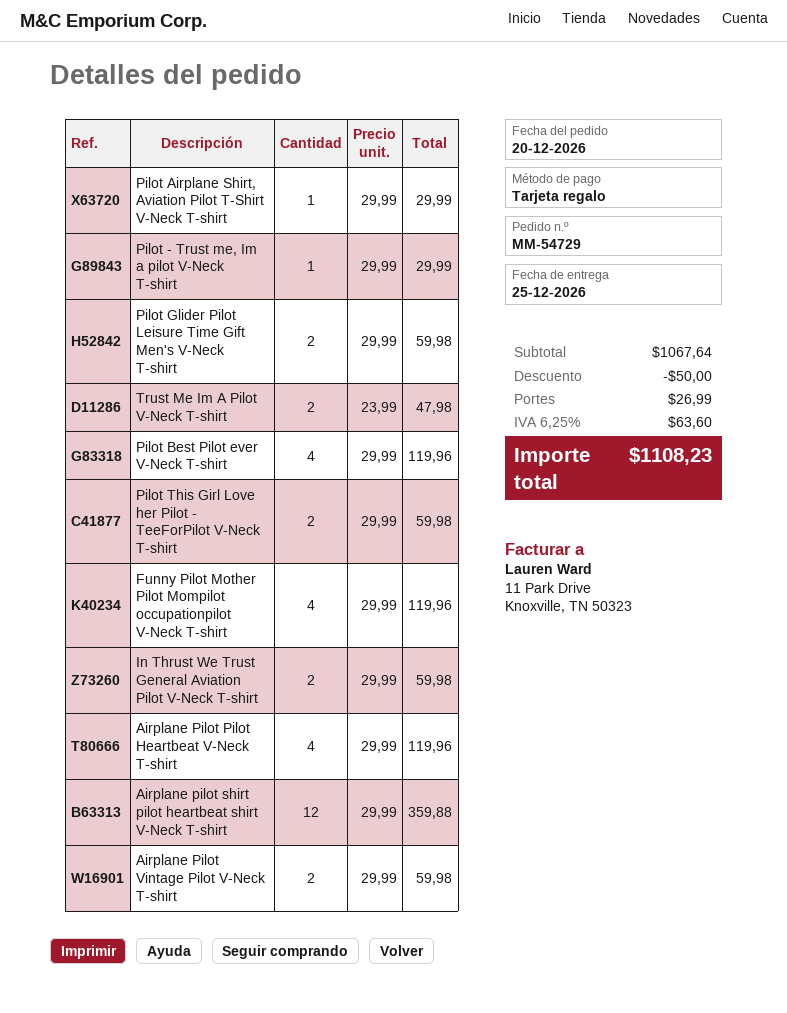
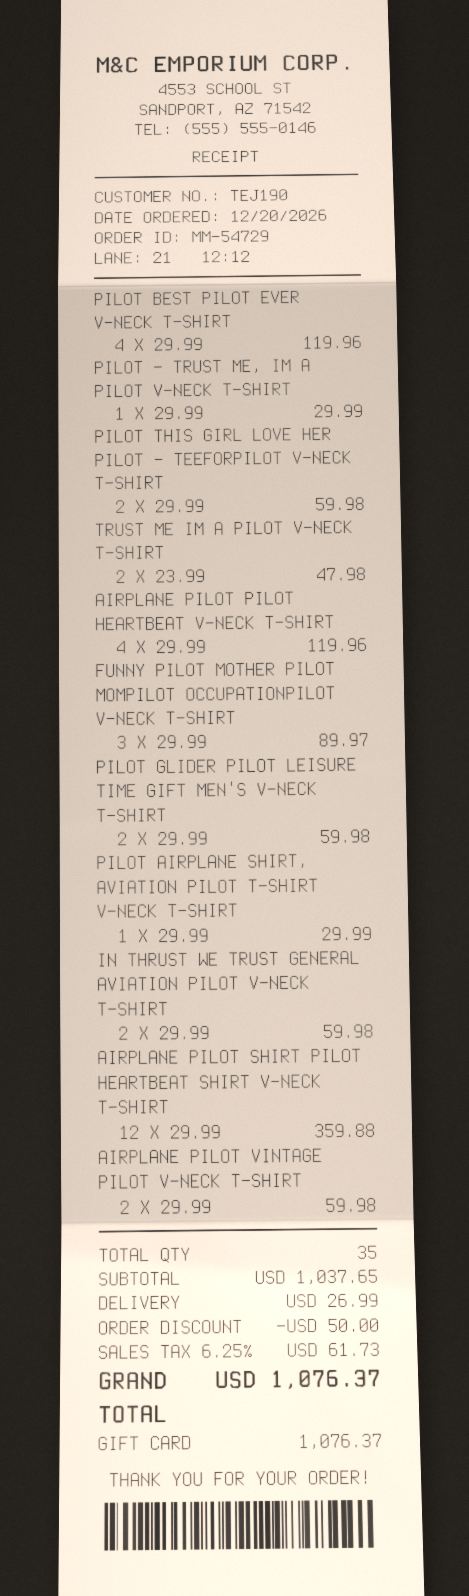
Funny Pilot Mother Pilot Mompilot occupationpilot V-Neck T-shirt: 4 x 29.99 = 119.96 -> 3 x 29.99 = 89.97
subtotal: 1067.64 -> 1037.65
tax: 6.25% = 63.60 -> 6.25% = 61.73
total: 1108.23 -> 1076.37

